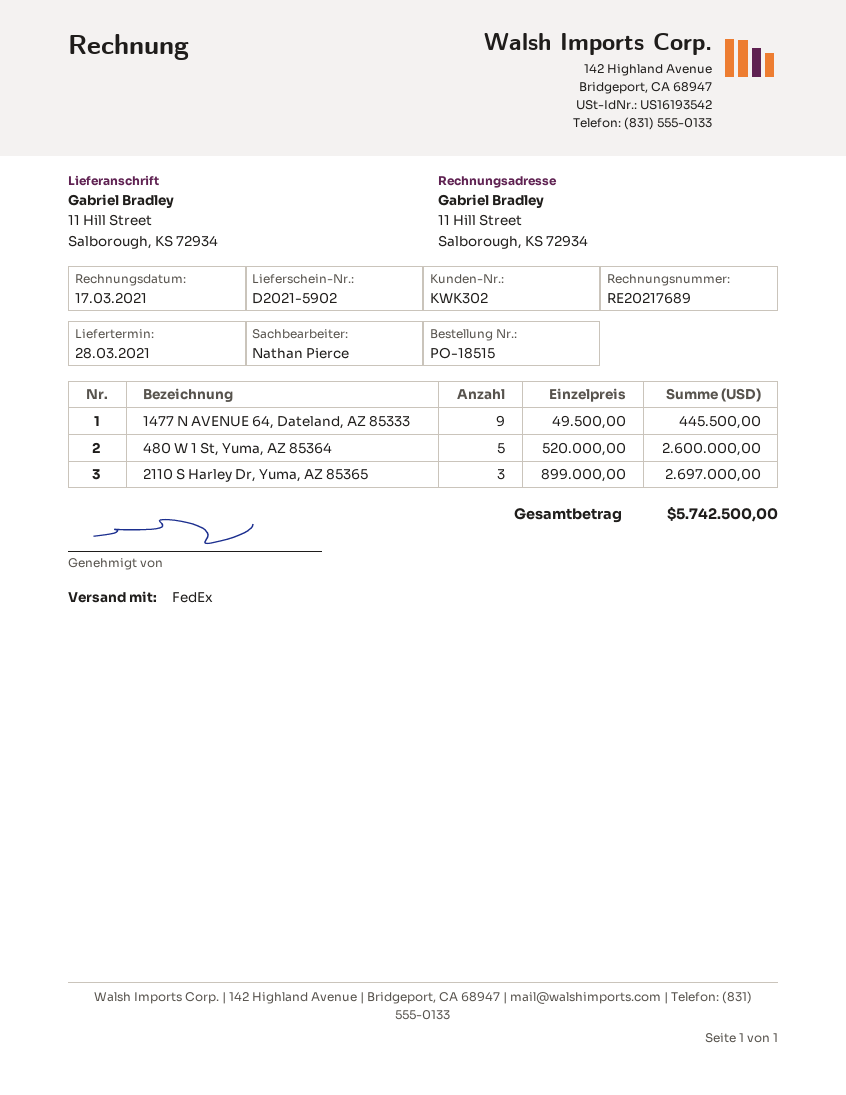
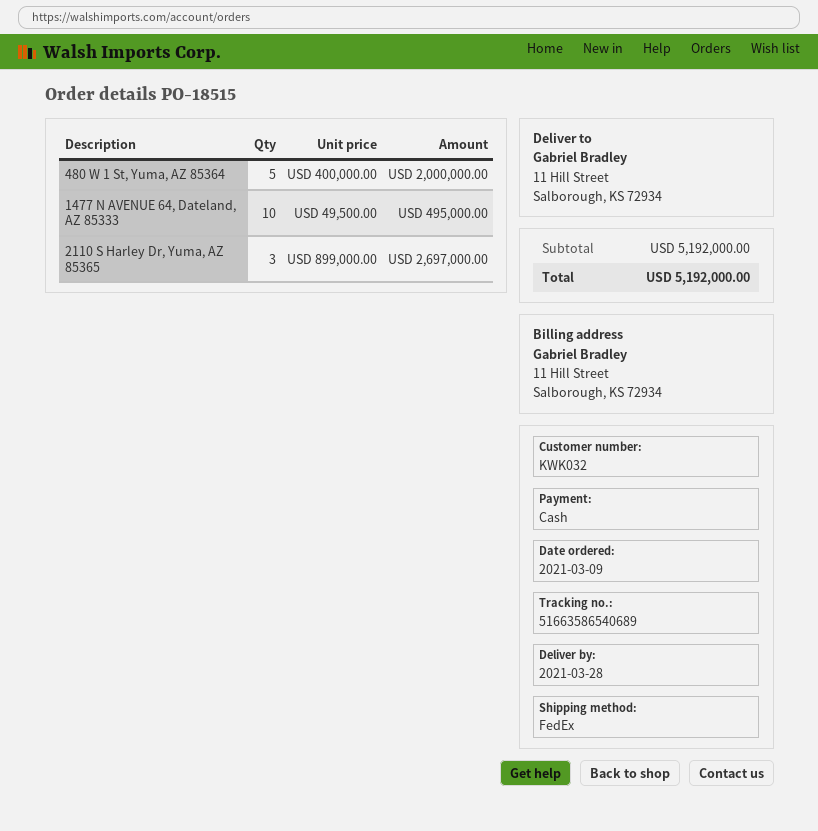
customer number: KWK302 -> KWK032
1477 N AVENUE 64, Dateland, AZ 85333: 9 x 49500.00 = 445500.00 -> 10 x 49500.00 = 495000.00
480 W 1 St, Yuma, AZ 85364: 5 x 520000.00 = 2600000.00 -> 5 x 400000.00 = 2000000.00
total: 5742500.00 -> 5192000.00

